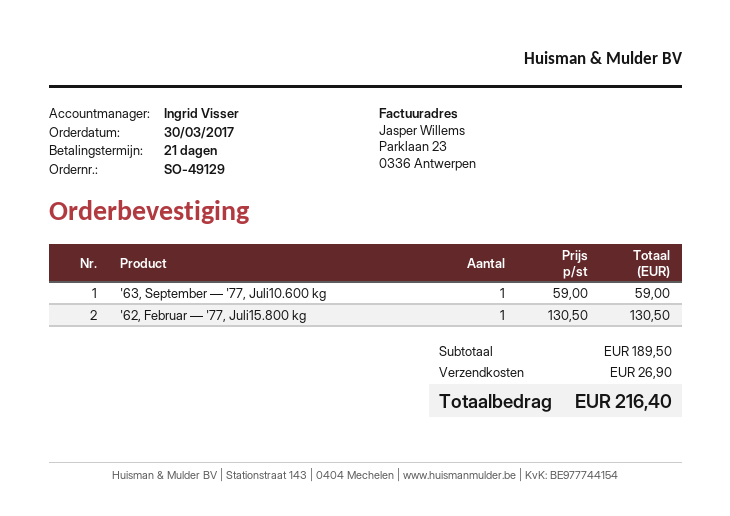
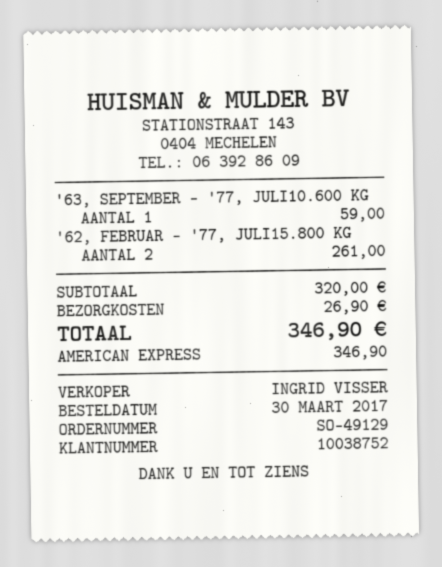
'62, Februar — '77, Juli15.800 kg: 1 for 130.50 -> 2 for 261.00
subtotal: 189.50 -> 320.00
total: 216.40 -> 346.90

